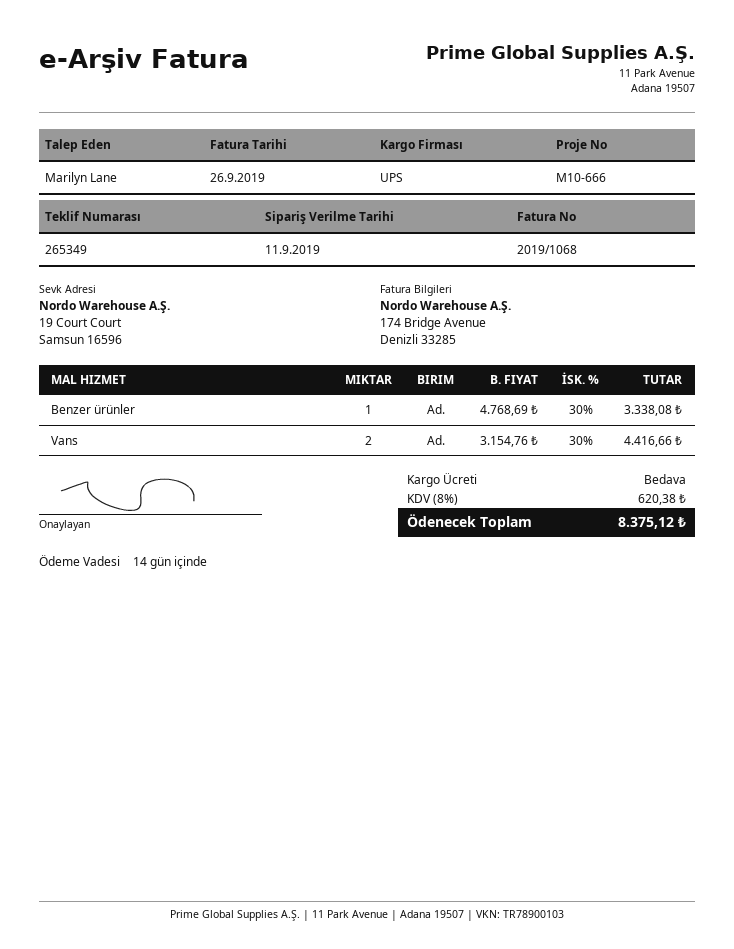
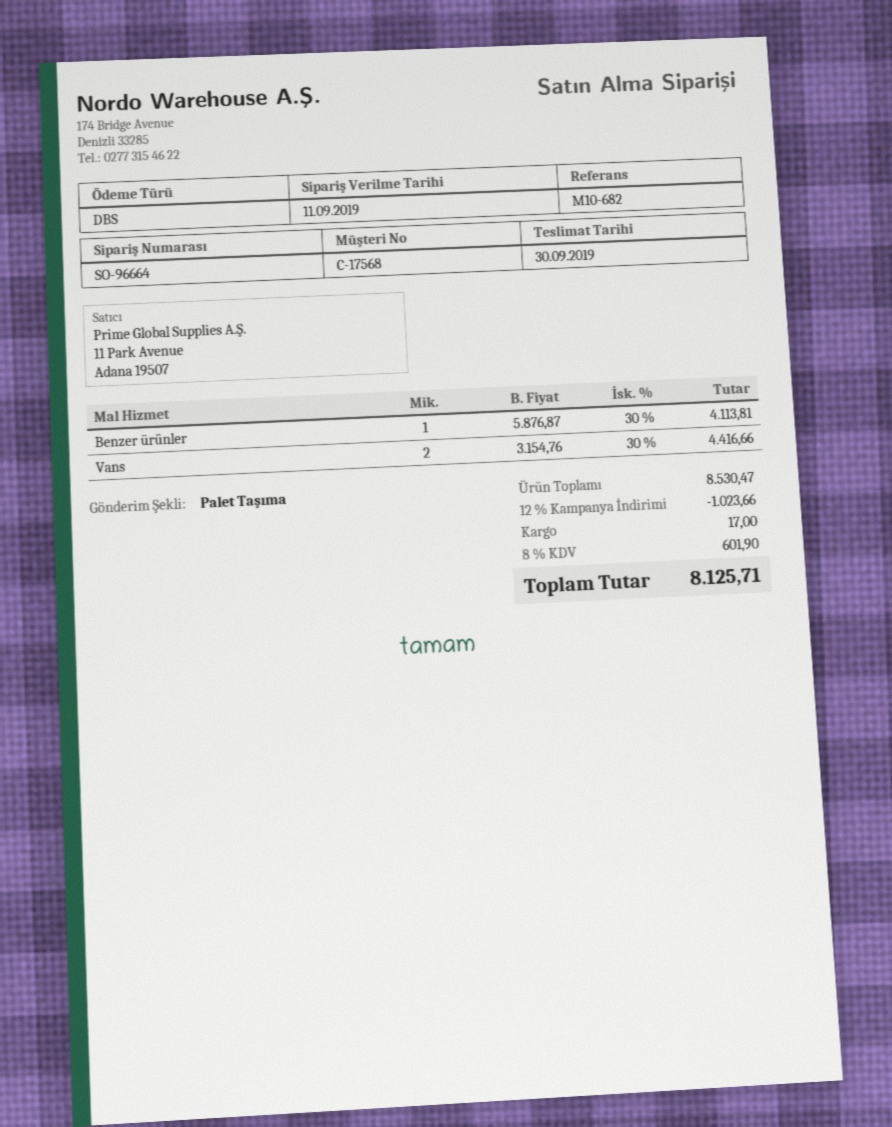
reference: M10-666 -> M10-682
shipping method: UPS -> pallet freight
Benzer ürünler: 1 x 4768.69 - 30% = 3338.08 -> 1 x 5876.87 - 30% = 4113.81
discount: none -> 12% = 1023.66
shipping: 0.00 -> 17.00
tax: 8% = 620.38 -> 8% = 601.90
total: 8375.12 -> 8125.71

